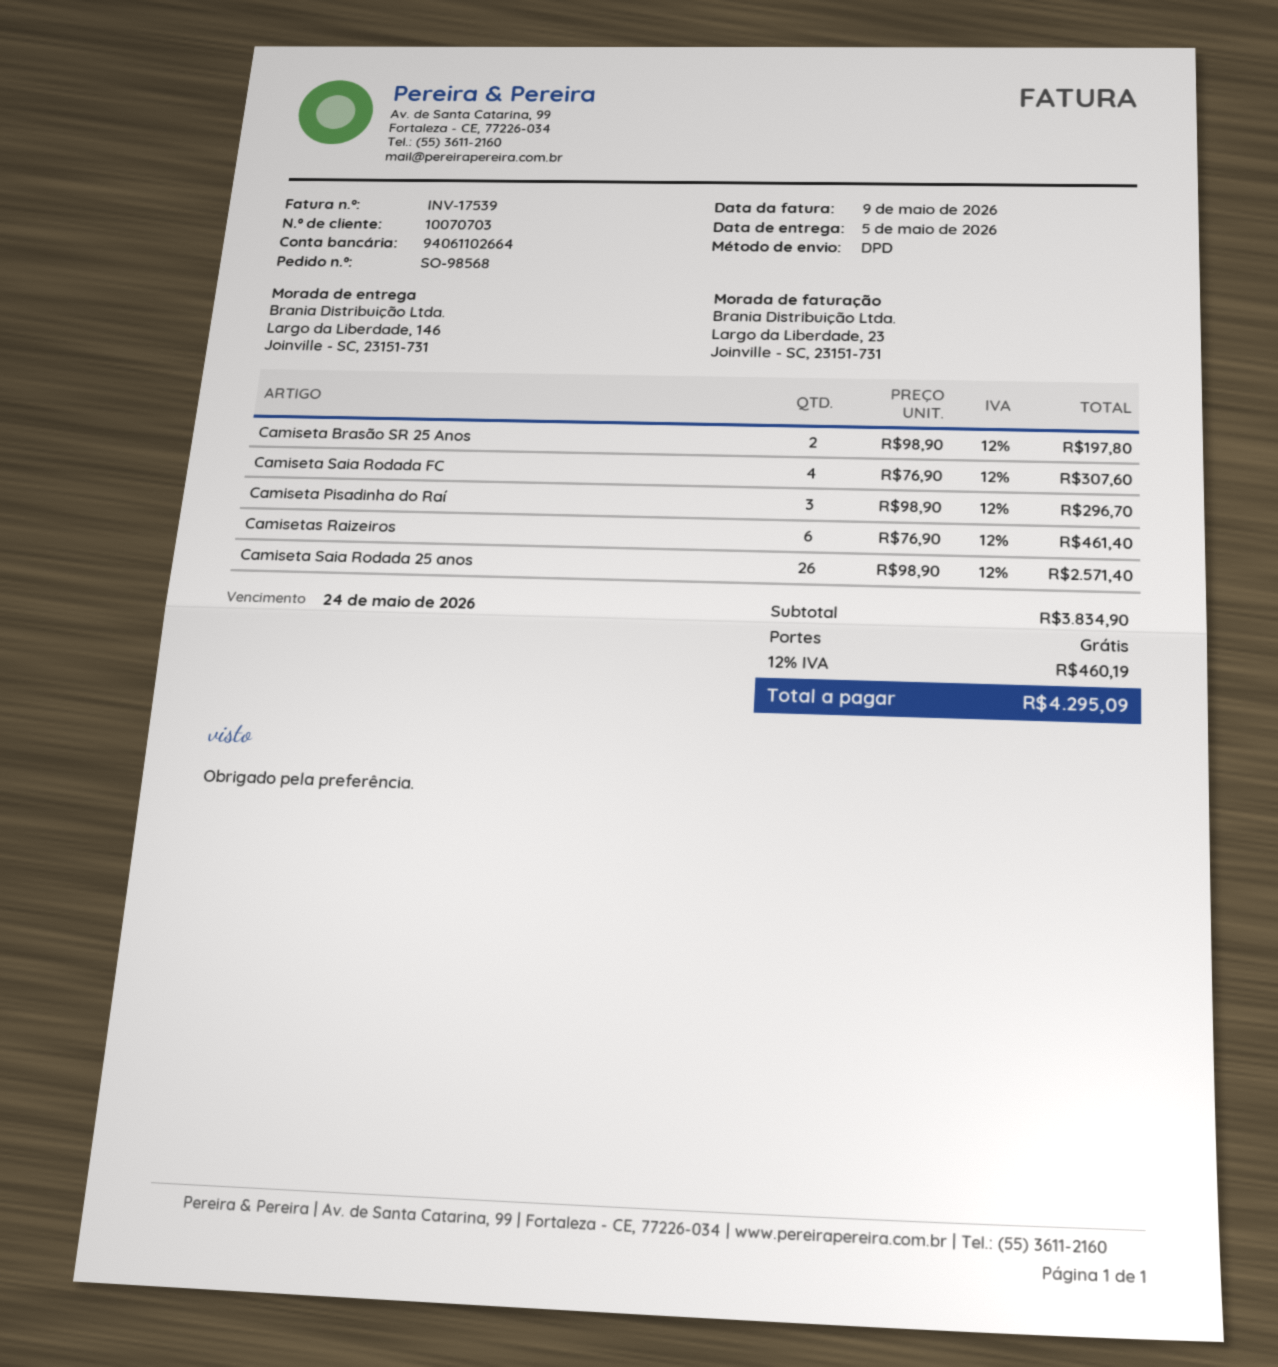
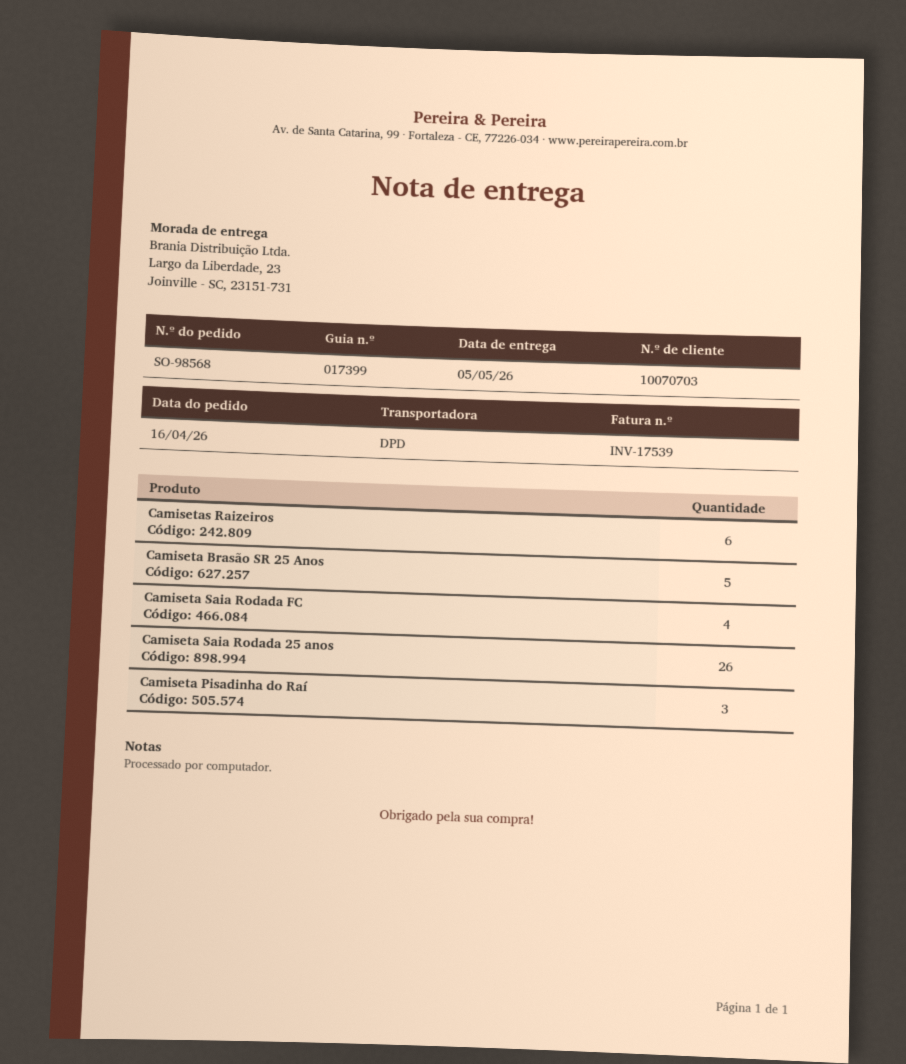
ship to: Largo da Liberdade, 146, Joinville - SC, 23151-731 -> Largo da Liberdade, 23, Joinville - SC, 23151-731
Camiseta Brasão SR 25 Anos: 2 -> 5

